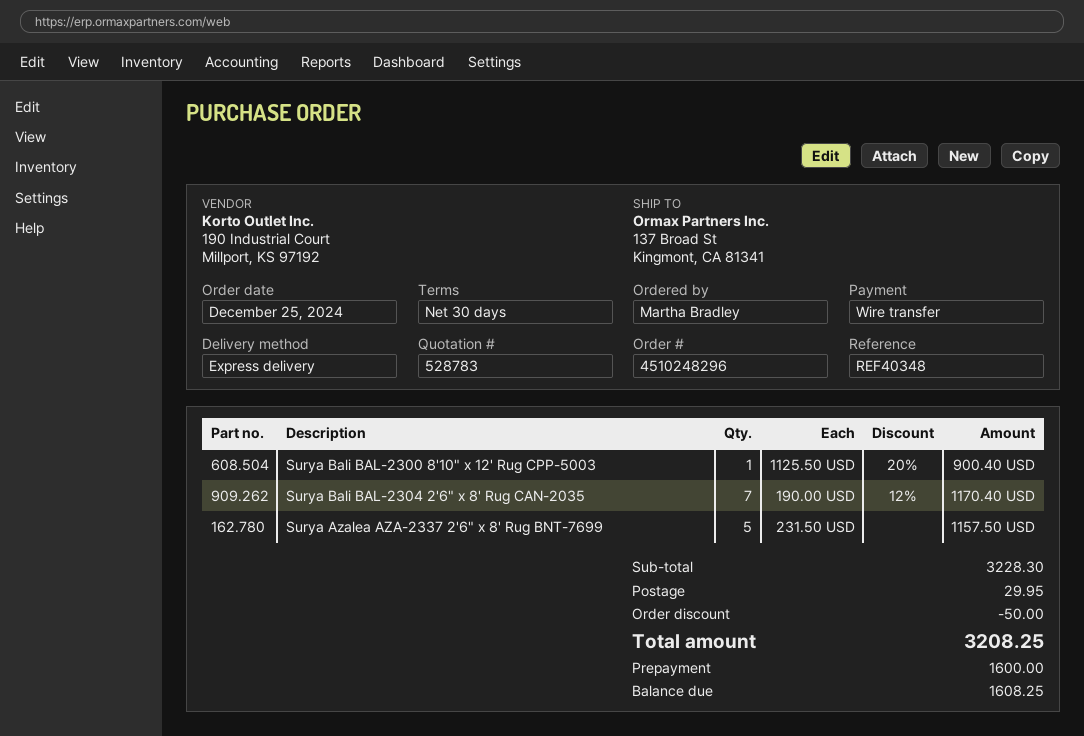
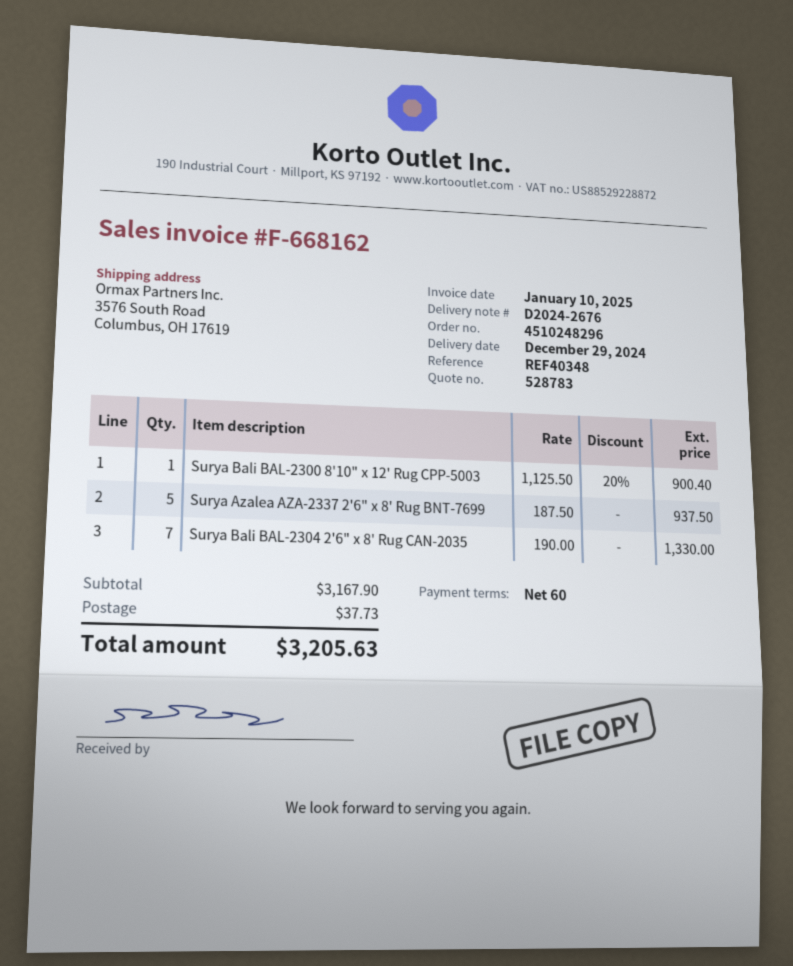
payment terms: 30 days -> 60 days
ship to: 137 Broad St, Kingmont, CA 81341 -> 3576 South Road, Columbus, OH 17619
Surya Bali BAL-2304 2'6" x 8' Rug CAN-2035: 7 x 190.00 - 12% = 1170.40 -> 7 x 190.00 = 1330.00
Surya Azalea AZA-2337 2'6" x 8' Rug BNT-7699: 5 x 231.50 = 1157.50 -> 5 x 187.50 = 937.50
subtotal: 3228.30 -> 3167.90
discount: 50.00 -> none
shipping: 29.95 -> 37.73
total: 3208.25 -> 3205.63

